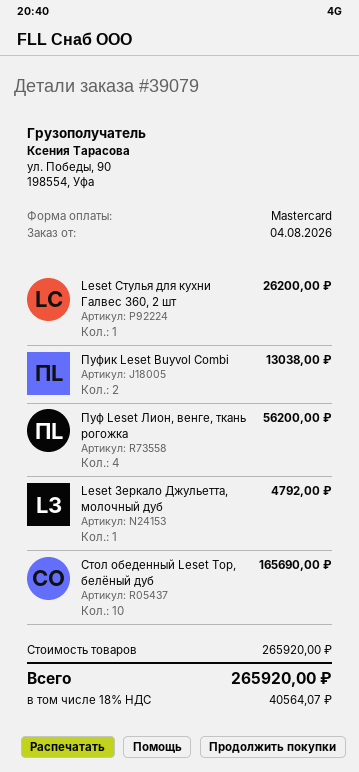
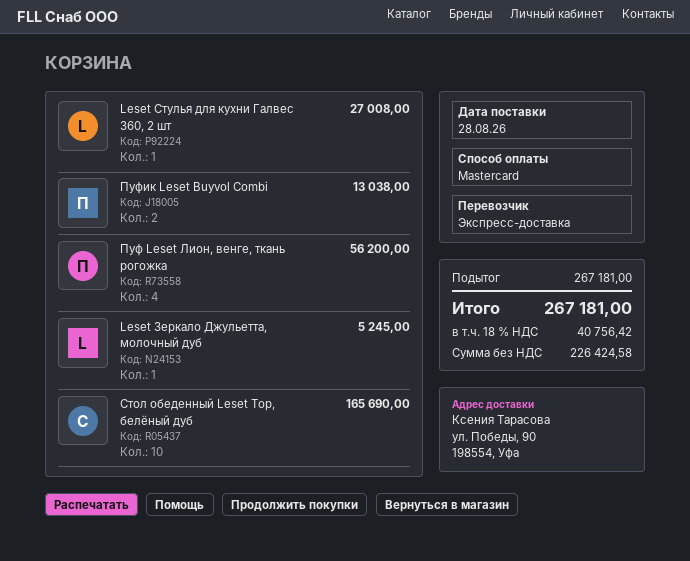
Leset Стулья для кухни Галвес 360, 2 шт: 1 for 26200.00 -> 1 for 27008.00
Leset Зеркало Джульетта, молочный дуб: 1 for 4792.00 -> 1 for 5245.00
subtotal: 265920.00 -> 267181.00
tax: 18% = 40564.07 -> 18% = 40756.42
total: 265920.00 -> 267181.00

